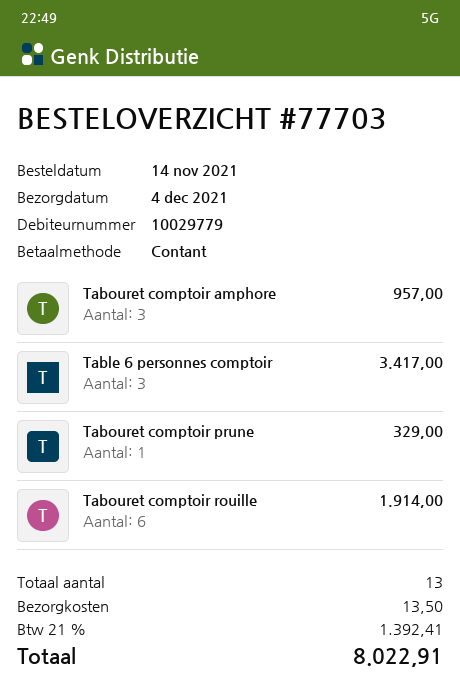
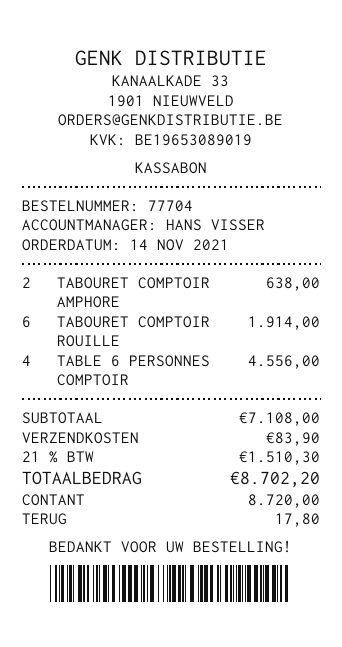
order number: 77703 -> 77704
Tabouret comptoir amphore: 3 for 957.00 -> 2 for 638.00
Table 6 personnes comptoir: 3 for 3417.00 -> 4 for 4556.00
Tabouret comptoir prune: 1 for 329.00 -> none
shipping: 13.50 -> 83.90
tax: 21% = 1392.41 -> 21% = 1510.30
total: 8022.91 -> 8702.20

